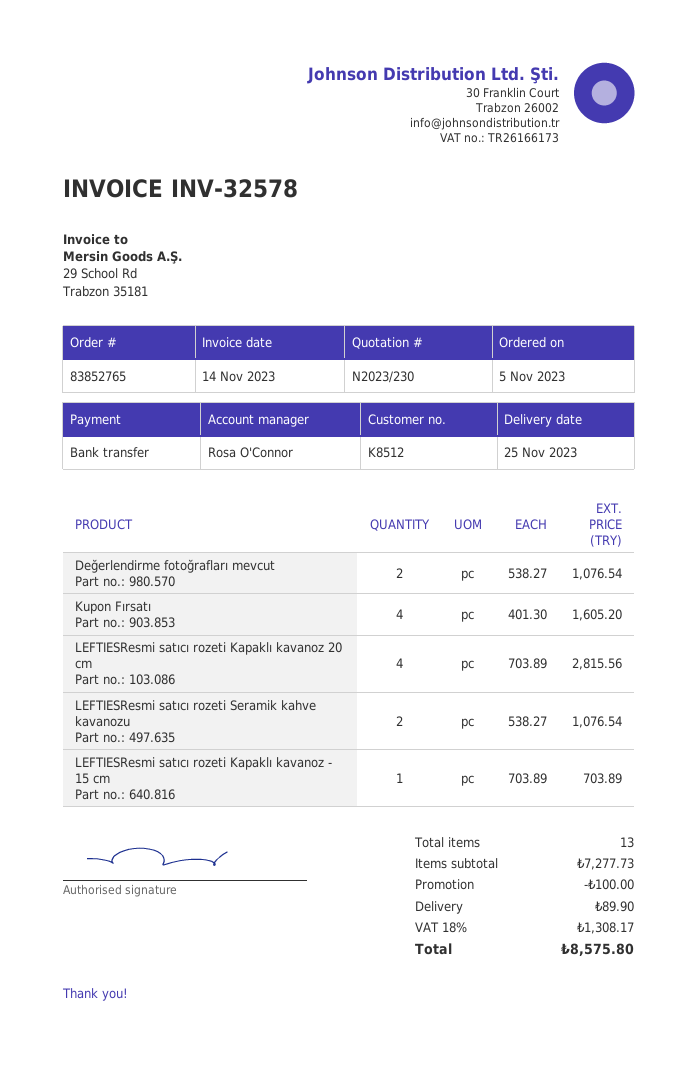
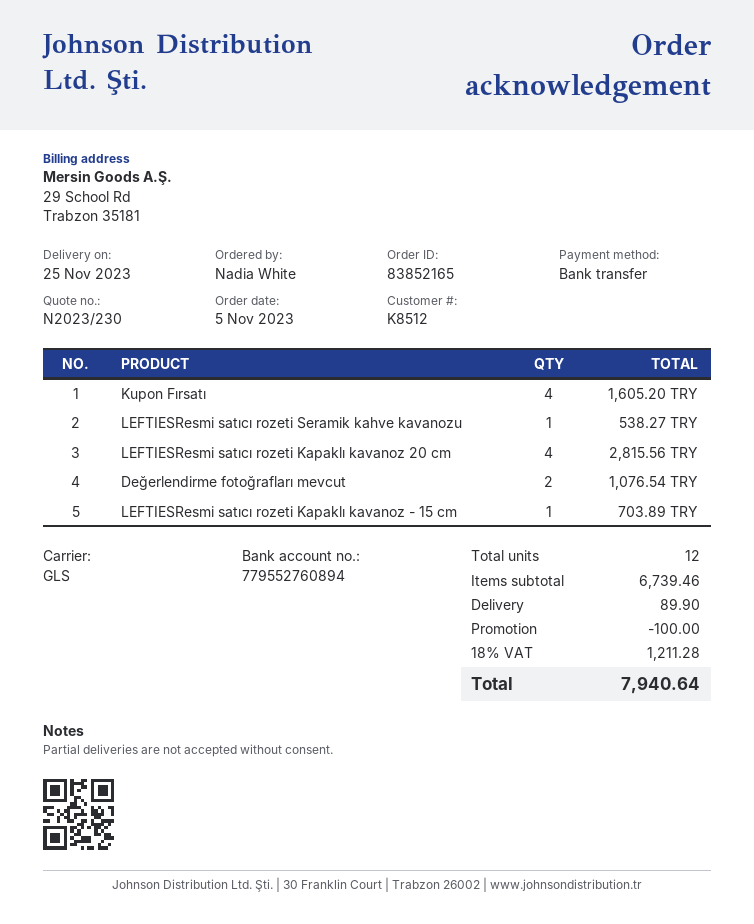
order number: 83852765 -> 83852165
LEFTIESResmi satıcı rozeti Seramik kahve kavanozu: 2 for 1076.54 -> 1 for 538.27
total quantity: 13 -> 12
subtotal: 7277.73 -> 6739.46
tax: 18% = 1308.17 -> 18% = 1211.28
total: 8575.80 -> 7940.64

